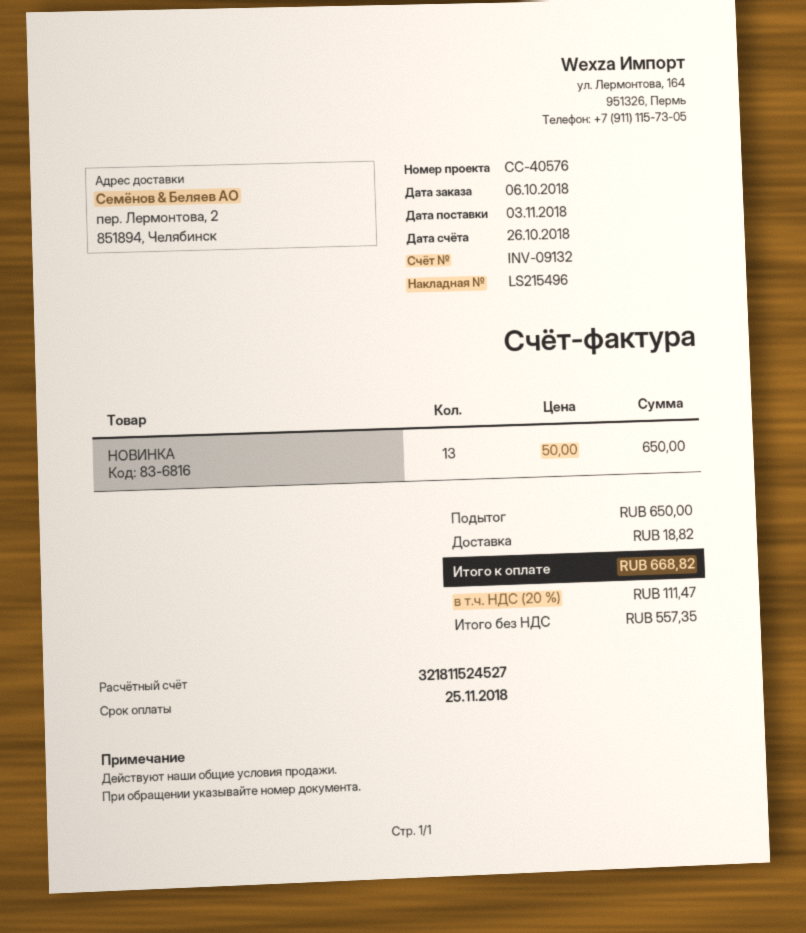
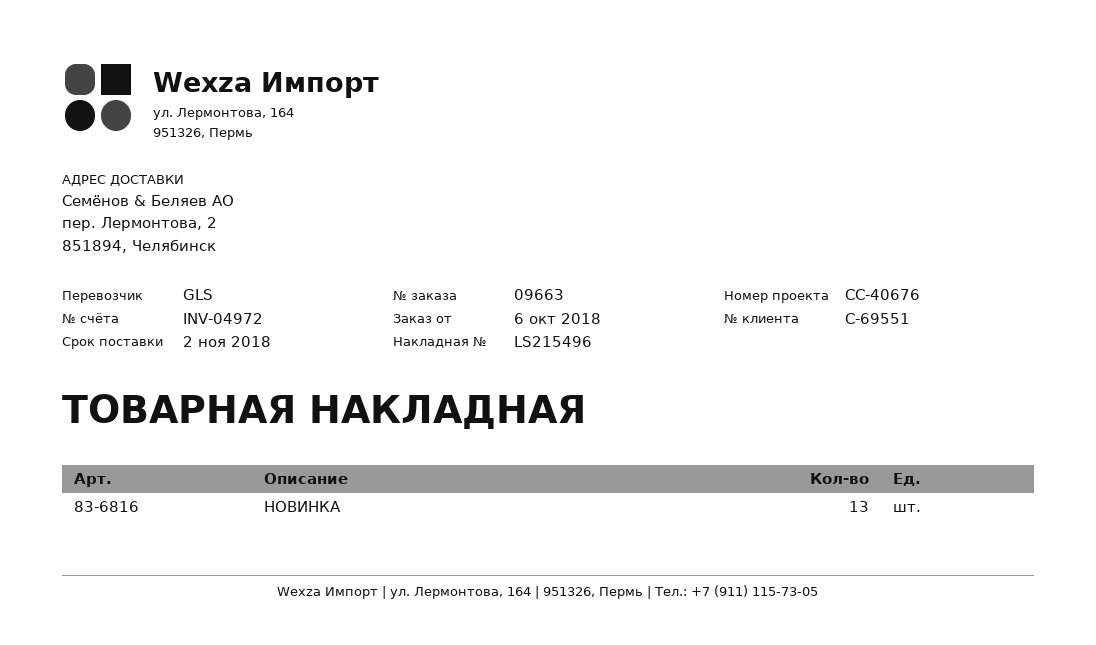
delivery date: 2018-11-03 -> 2018-11-02
invoice number: INV-09132 -> INV-04972
reference: CC-40576 -> CC-40676

